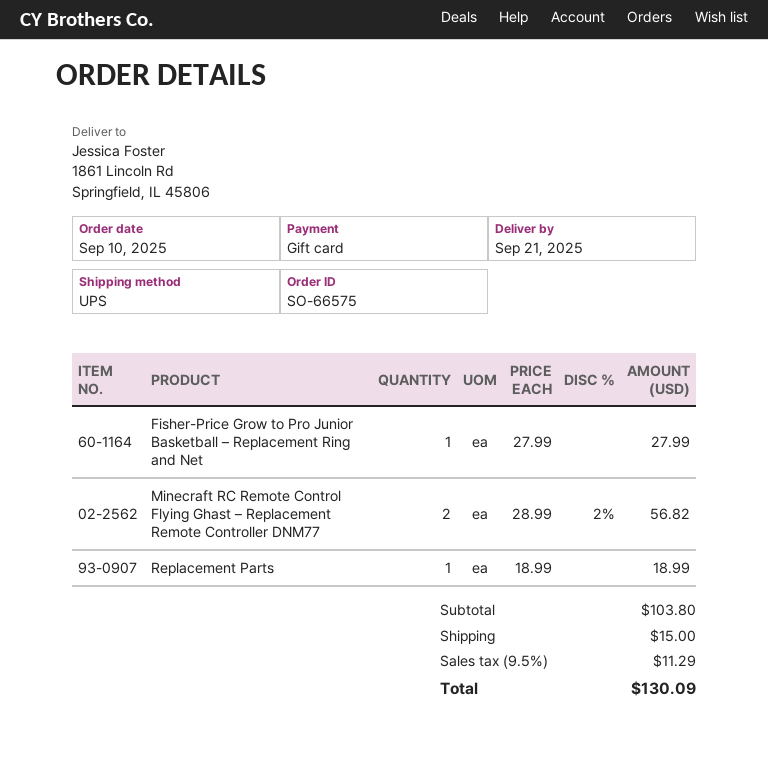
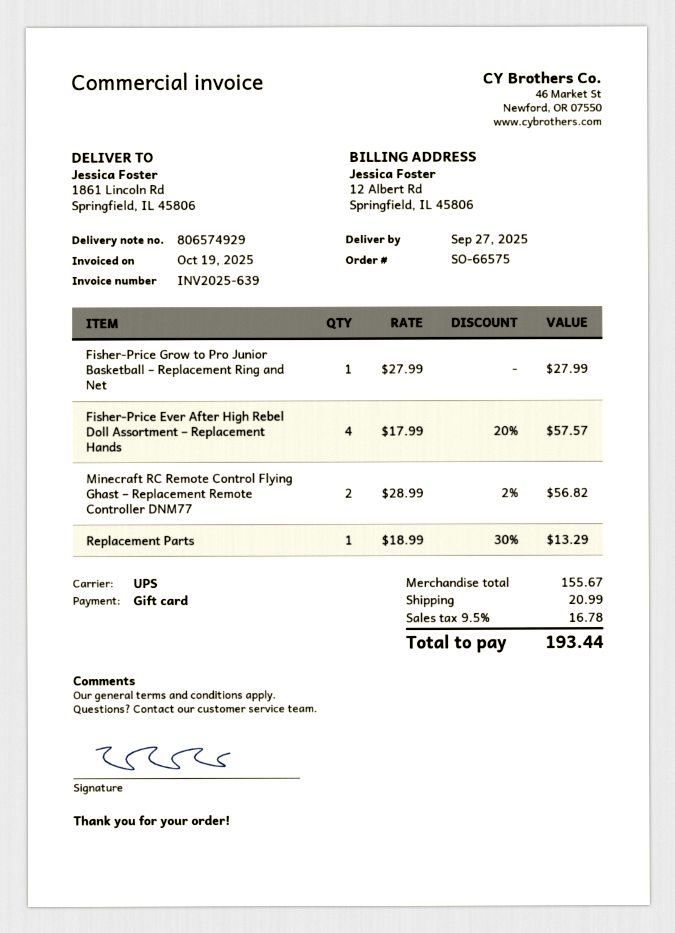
delivery date: 2025-09-21 -> 2025-09-27
Replacement Parts: 1 x 18.99 = 18.99 -> 1 x 18.99 - 30% = 13.29
Fisher-Price Ever After High Rebel Doll Assortment – Replacement Hands: none -> 4 x 17.99 - 20% = 57.57
subtotal: 103.80 -> 155.67
shipping: 15.00 -> 20.99
tax: 9.5% = 11.29 -> 9.5% = 16.78
total: 130.09 -> 193.44

